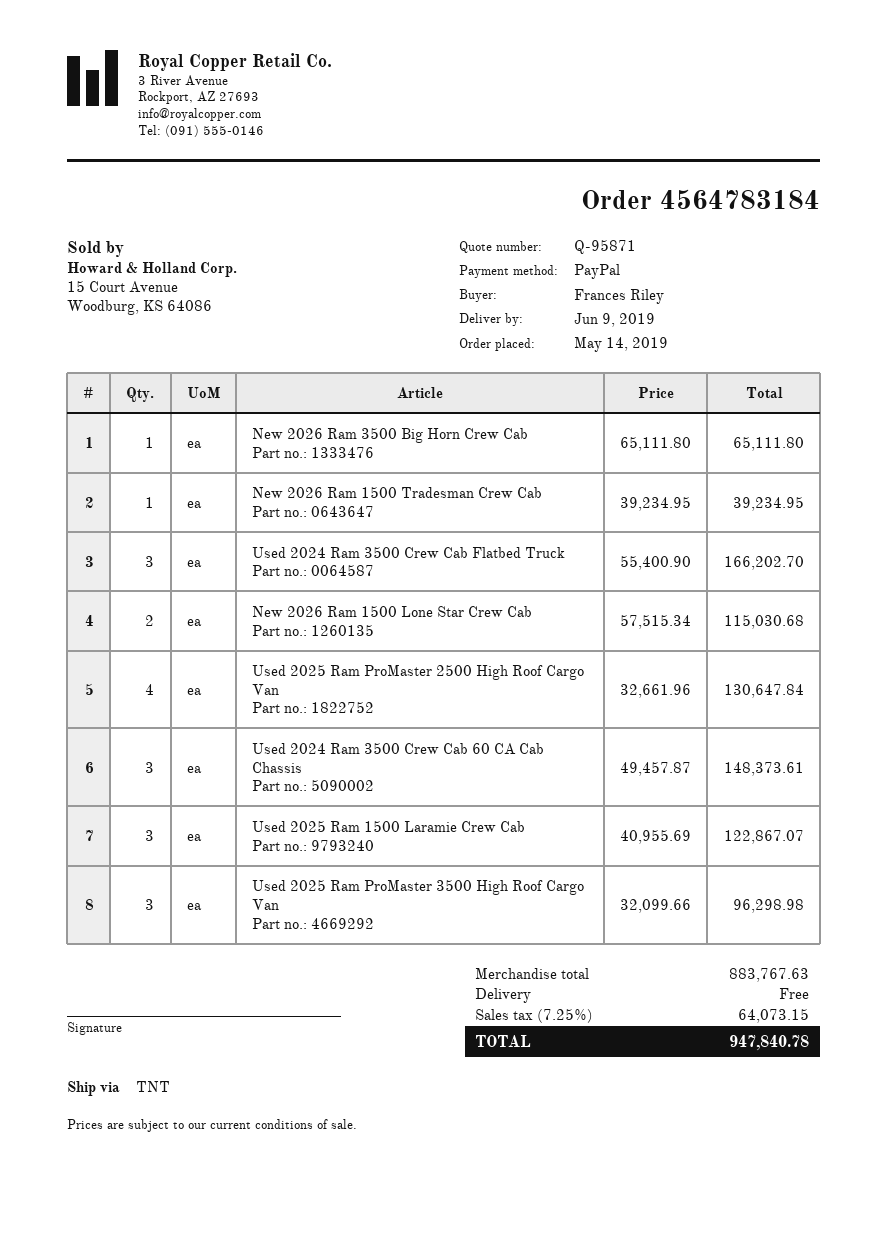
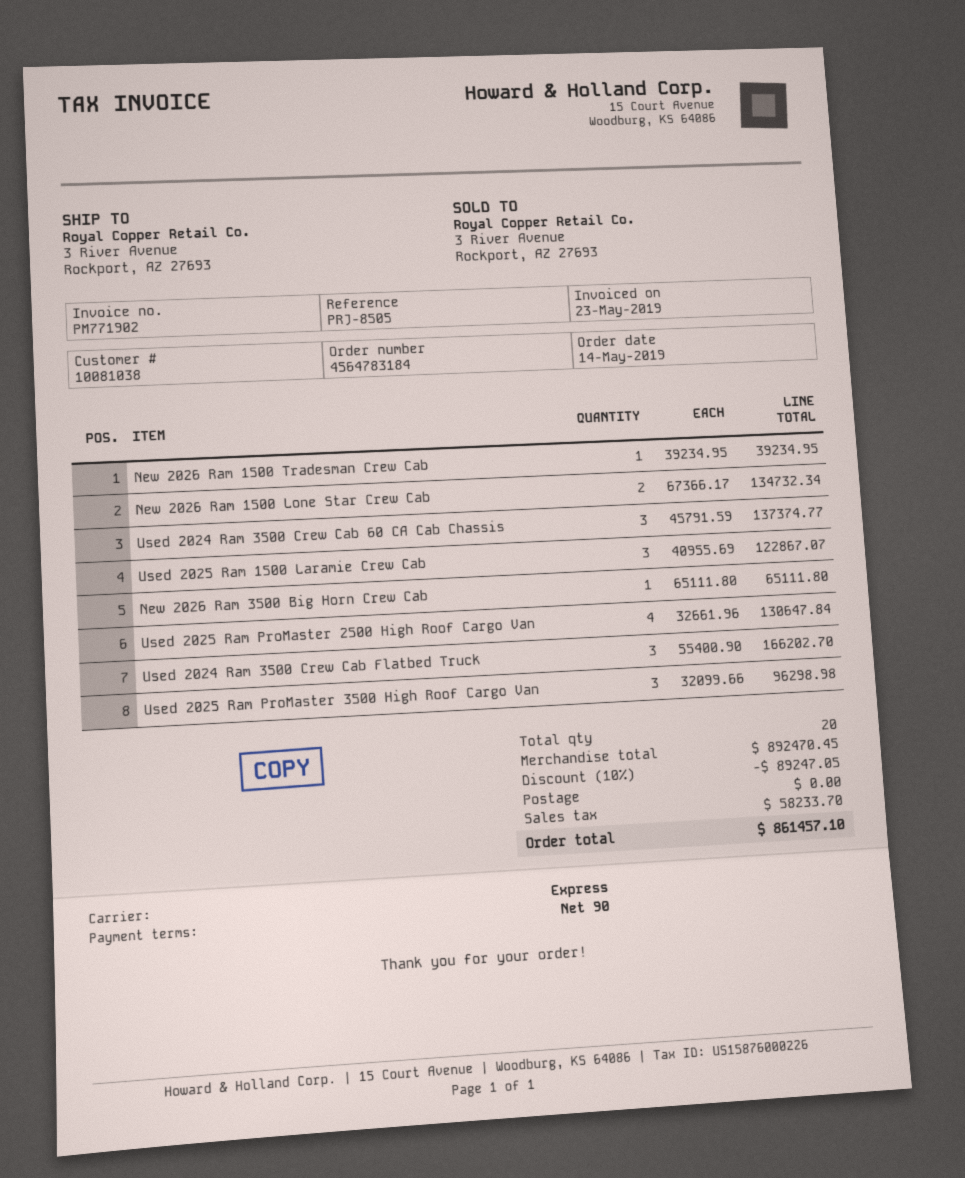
shipping method: TNT -> express
New 2026 Ram 1500 Lone Star Crew Cab: 2 x 57515.34 = 115030.68 -> 2 x 67366.17 = 134732.34
Used 2024 Ram 3500 Crew Cab 60 CA Cab Chassis: 3 x 49457.87 = 148373.61 -> 3 x 45791.59 = 137374.77
subtotal: 883767.63 -> 892470.45
discount: none -> 10% = 89247.05
tax: 64073.15 -> 58233.70
total: 947840.78 -> 861457.10

